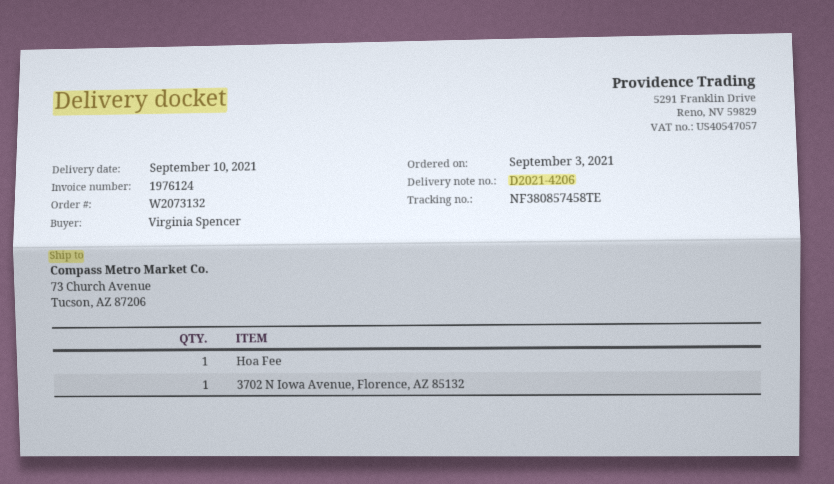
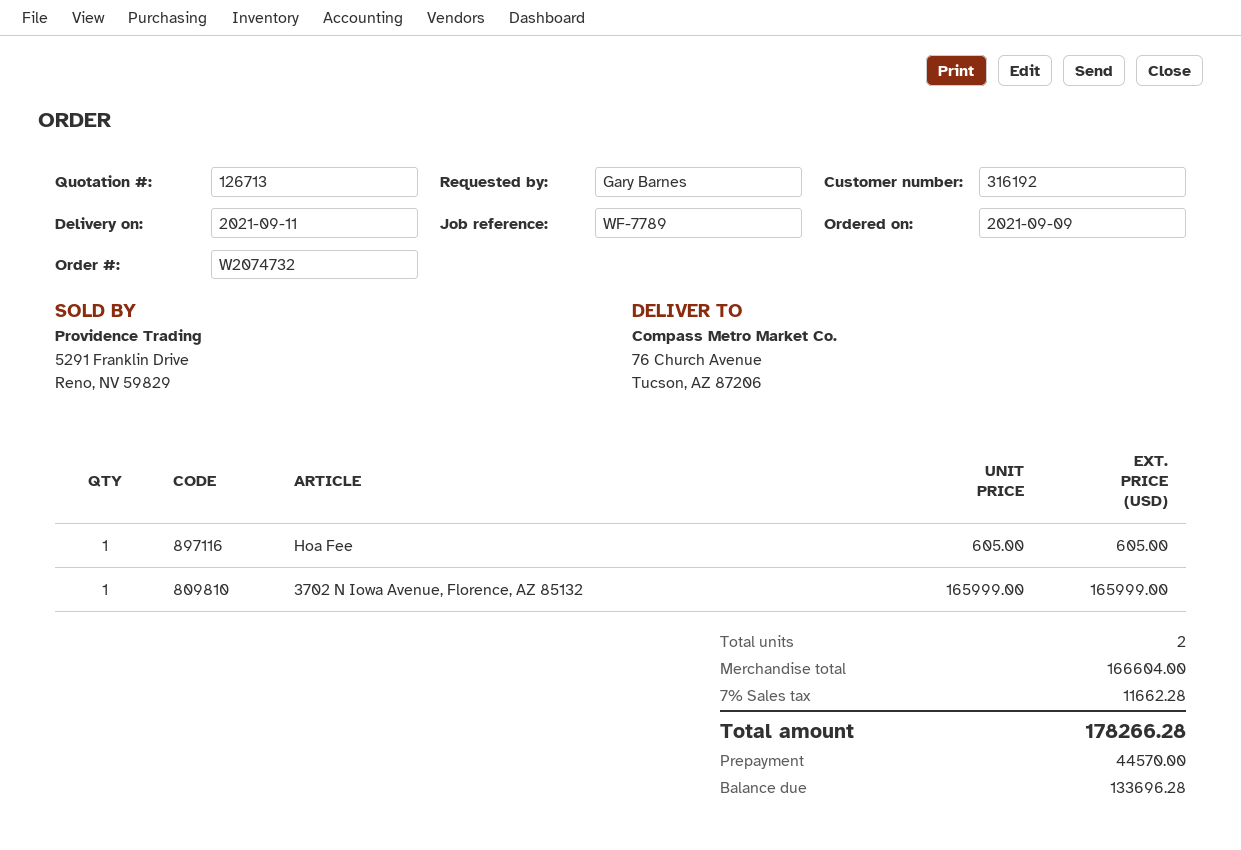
order number: W2073132 -> W2074732
order date: 2021-09-03 -> 2021-09-09
delivery date: 2021-09-10 -> 2021-09-11
ordered by: Virginia Spencer -> Gary Barnes
ship to: 73 Church Avenue, Tucson, AZ 87206 -> 76 Church Avenue, Tucson, AZ 87206

